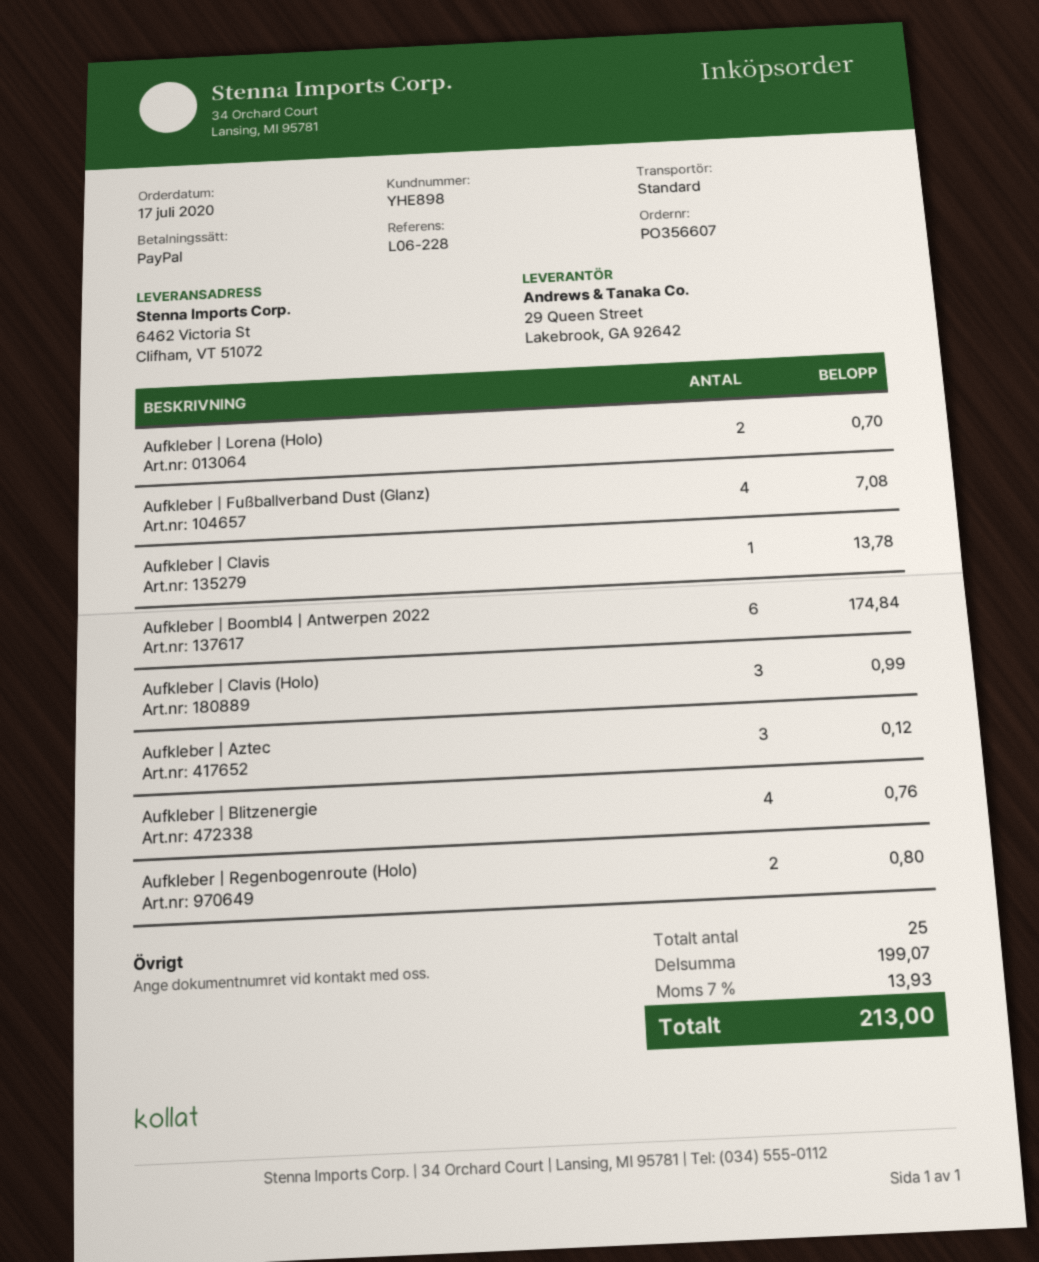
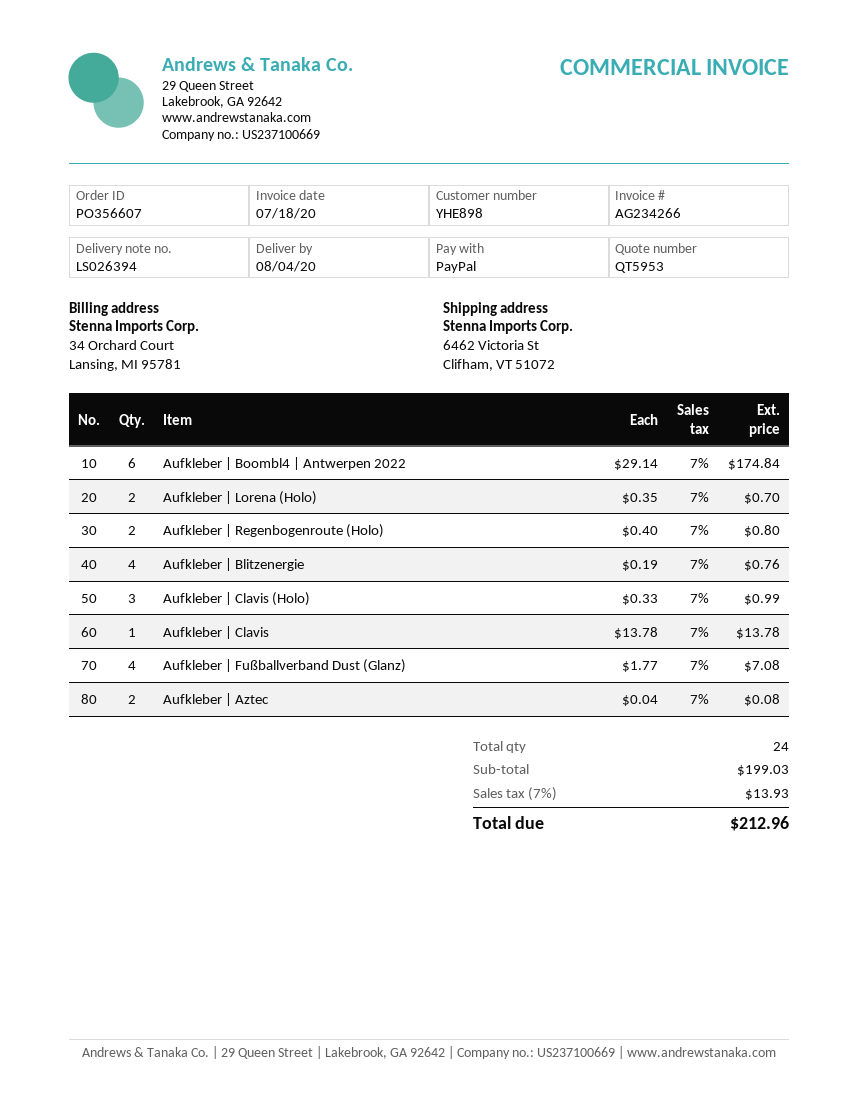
Aufkleber | Aztec: 3 for 0.12 -> 2 for 0.08
total quantity: 25 -> 24
subtotal: 199.07 -> 199.03
total: 213.00 -> 212.96

